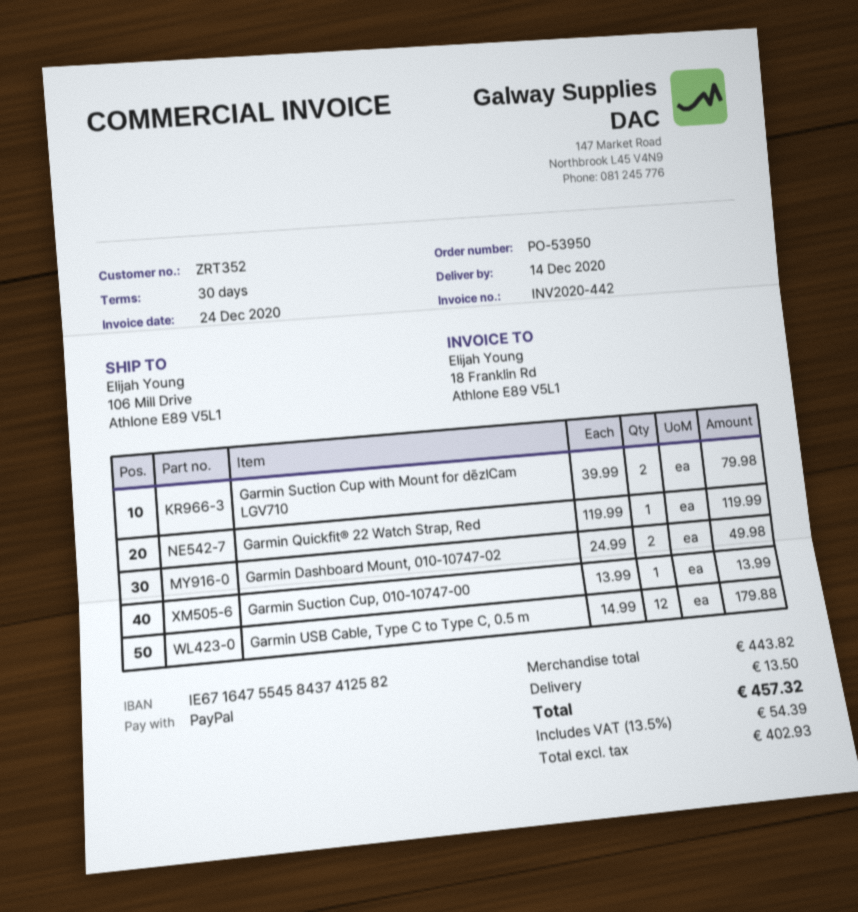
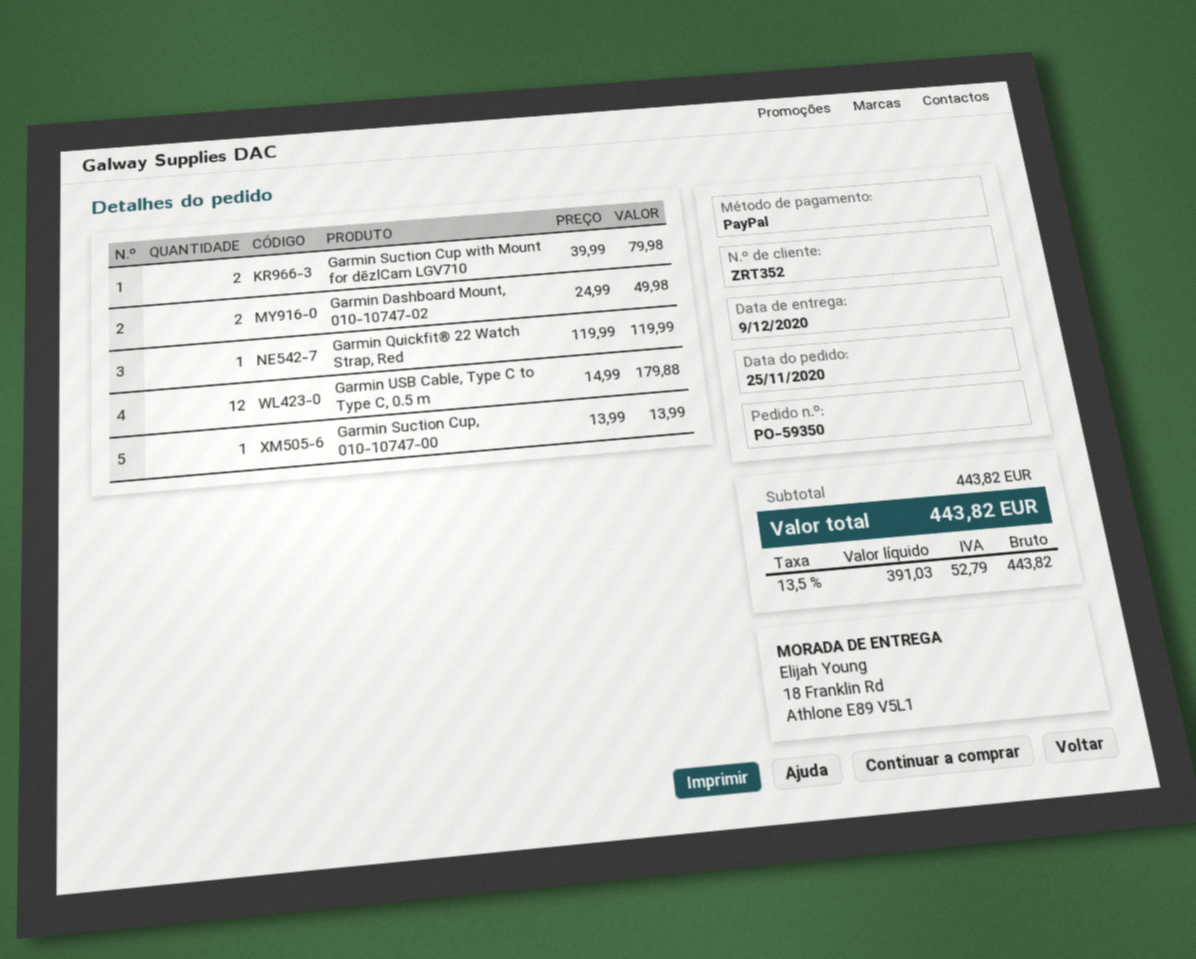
order number: PO-53950 -> PO-59350
delivery date: 2020-12-14 -> 2020-12-09
ship to: 106 Mill Drive, Athlone E89 V5L1 -> 18 Franklin Rd, Athlone E89 V5L1
shipping: 13.50 -> none
net: 402.93 -> 391.03
tax: 13.5% = 54.39 -> 13.5% = 52.79
total: 457.32 -> 443.82

